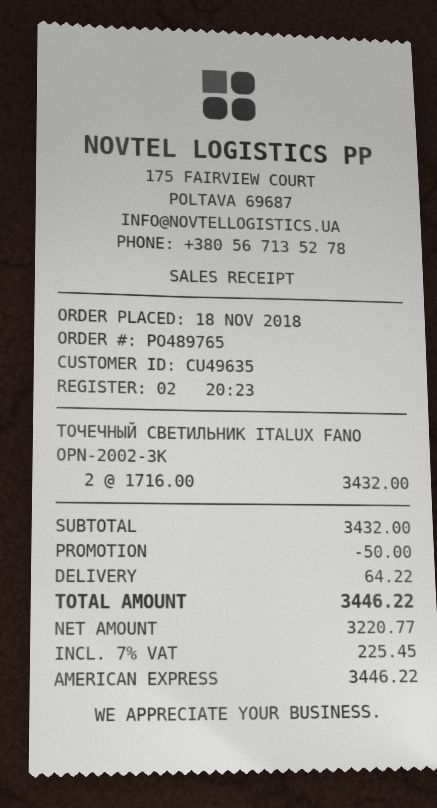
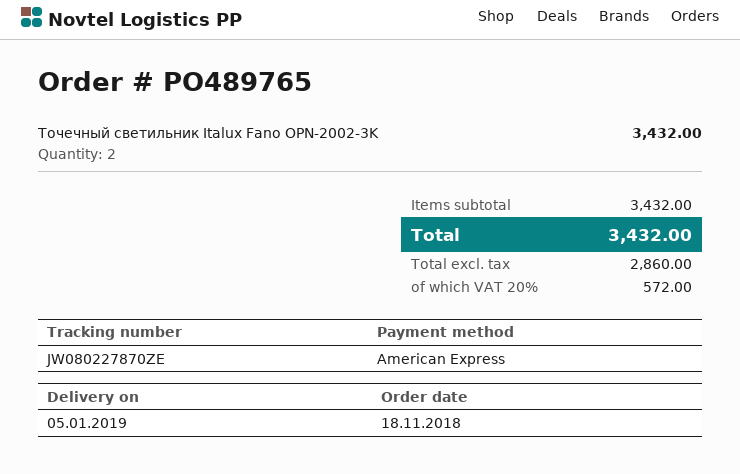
discount: 50.00 -> none
shipping: 64.22 -> none
net: 3220.77 -> 2860.00
tax: 7% = 225.45 -> 20% = 572.00
total: 3446.22 -> 3432.00

